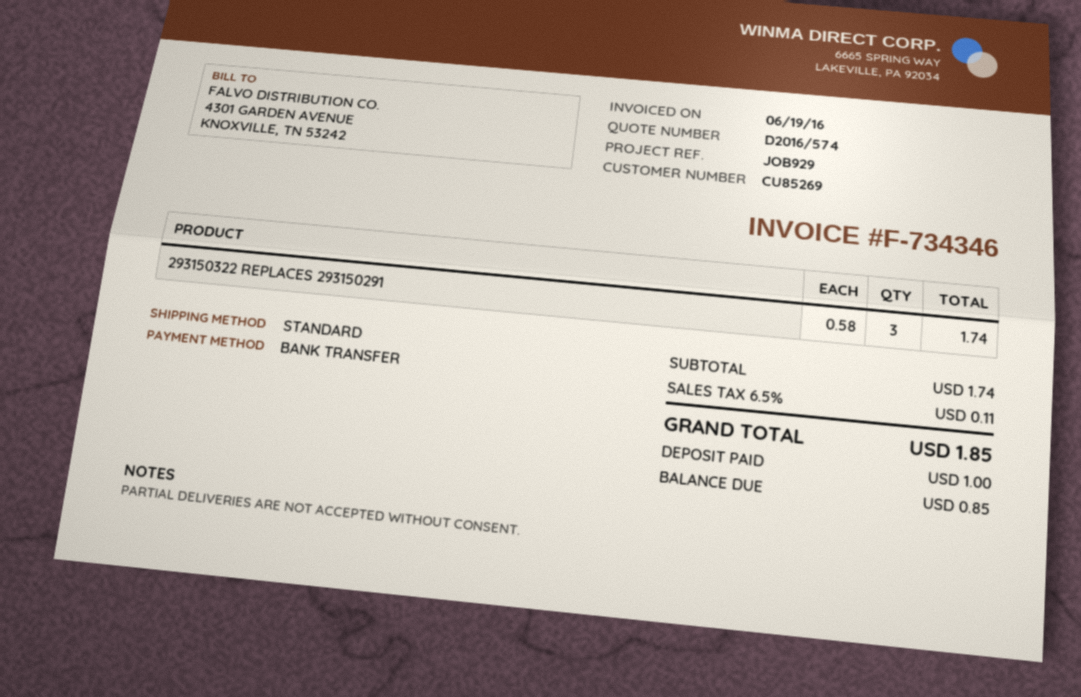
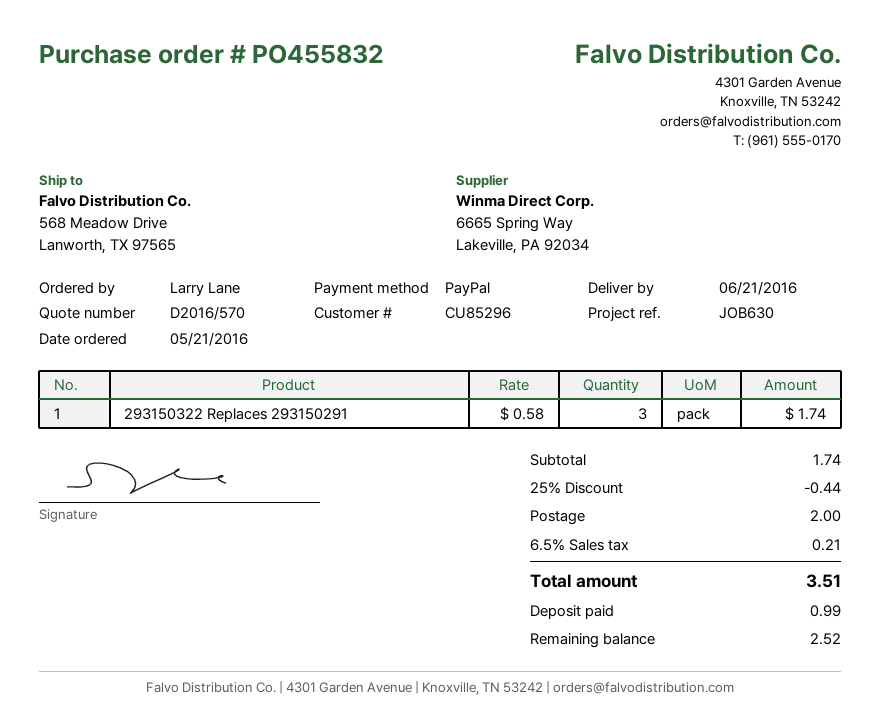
quote number: D2016/574 -> D2016/570
customer number: CU85269 -> CU85296
reference: JOB929 -> JOB630
payment method: bank transfer -> PayPal
discount: none -> 25% = 0.44
shipping: none -> 2.00
tax: 6.5% = 0.11 -> 6.5% = 0.21
total: 1.85 -> 3.51
deposit: 1.00 -> 0.99
balance: 0.85 -> 2.52

